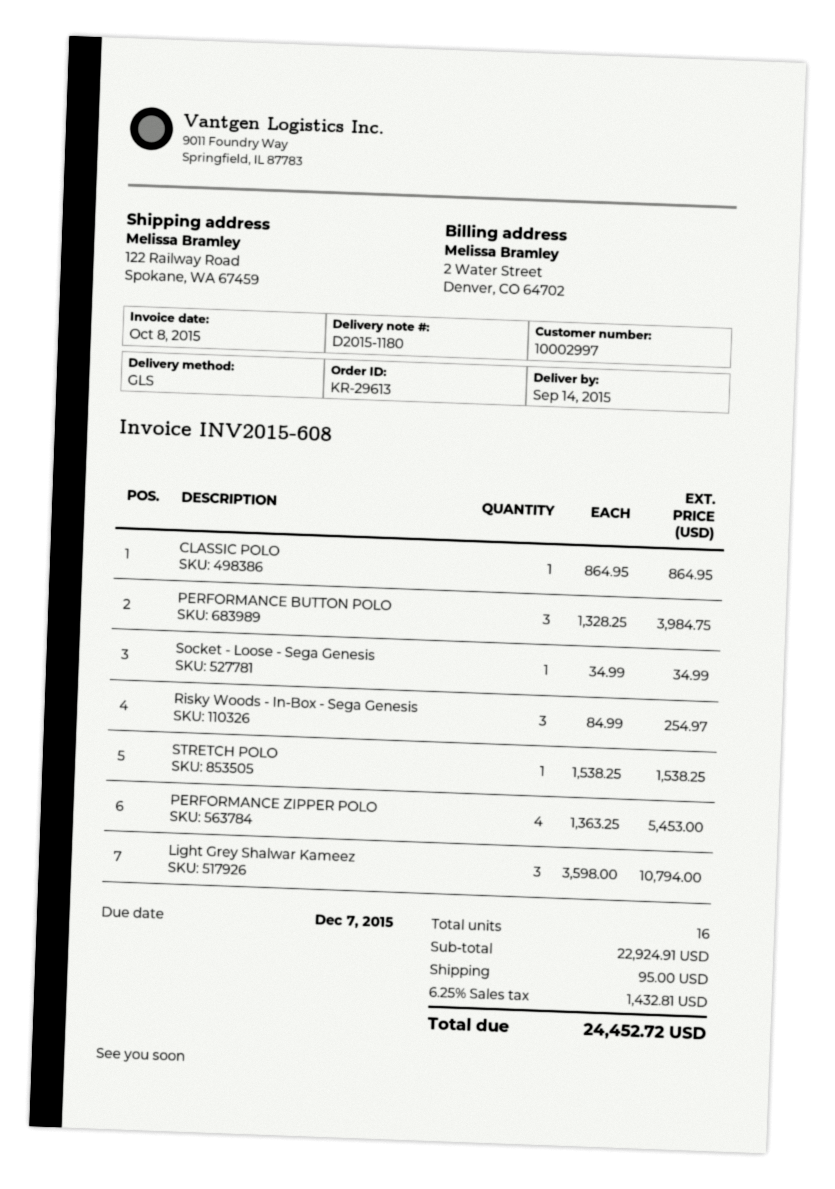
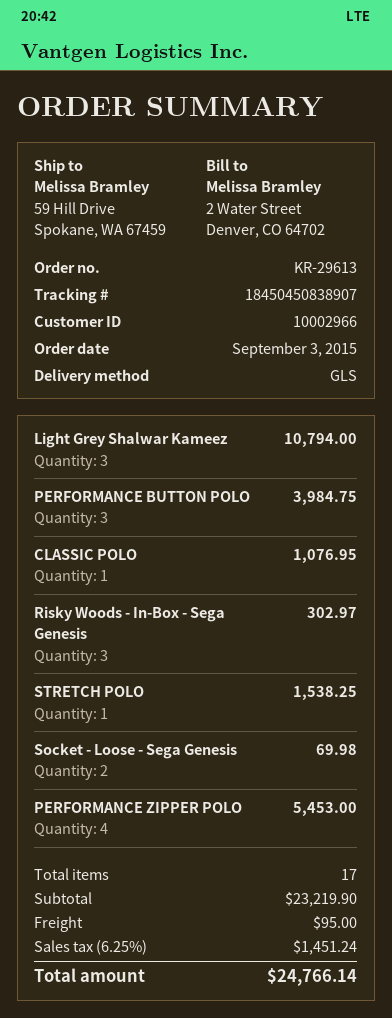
customer number: 10002997 -> 10002966
ship to: 122 Railway Road, Spokane, WA 67459 -> 59 Hill Drive, Spokane, WA 67459
CLASSIC POLO: 1 for 864.95 -> 1 for 1076.95
Socket - Loose - Sega Genesis: 1 for 34.99 -> 2 for 69.98
Risky Woods - In-Box - Sega Genesis: 3 for 254.97 -> 3 for 302.97
total quantity: 16 -> 17
subtotal: 22924.91 -> 23219.90
tax: 6.25% = 1432.81 -> 6.25% = 1451.24
total: 24452.72 -> 24766.14

